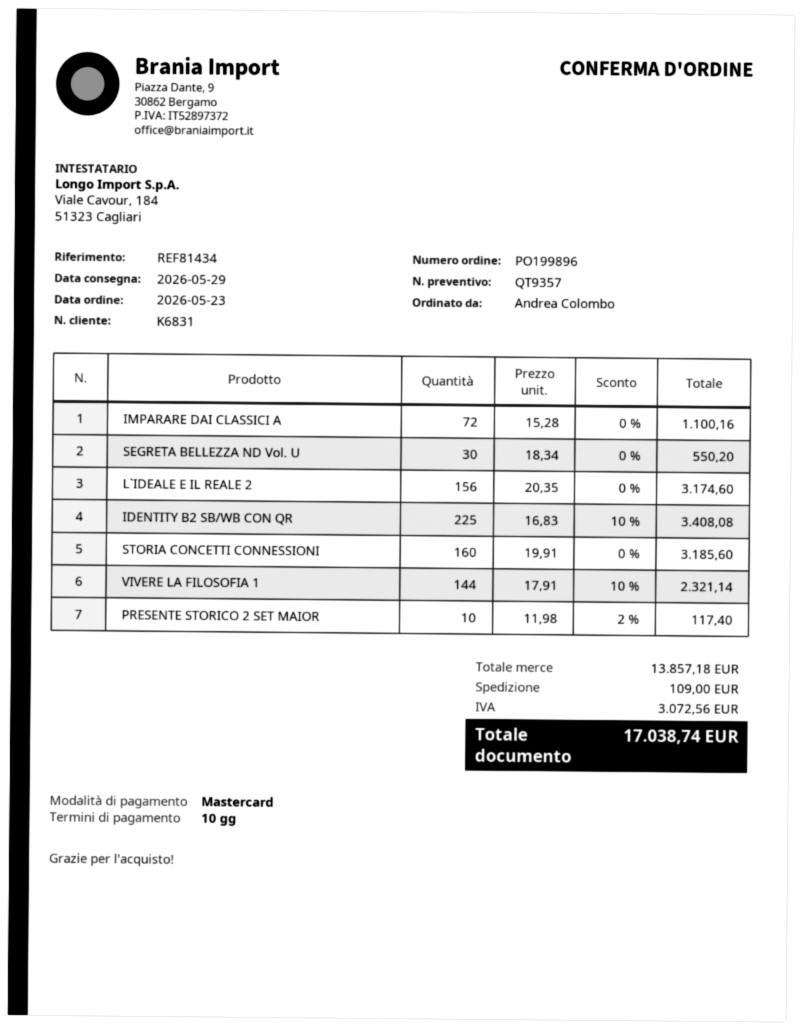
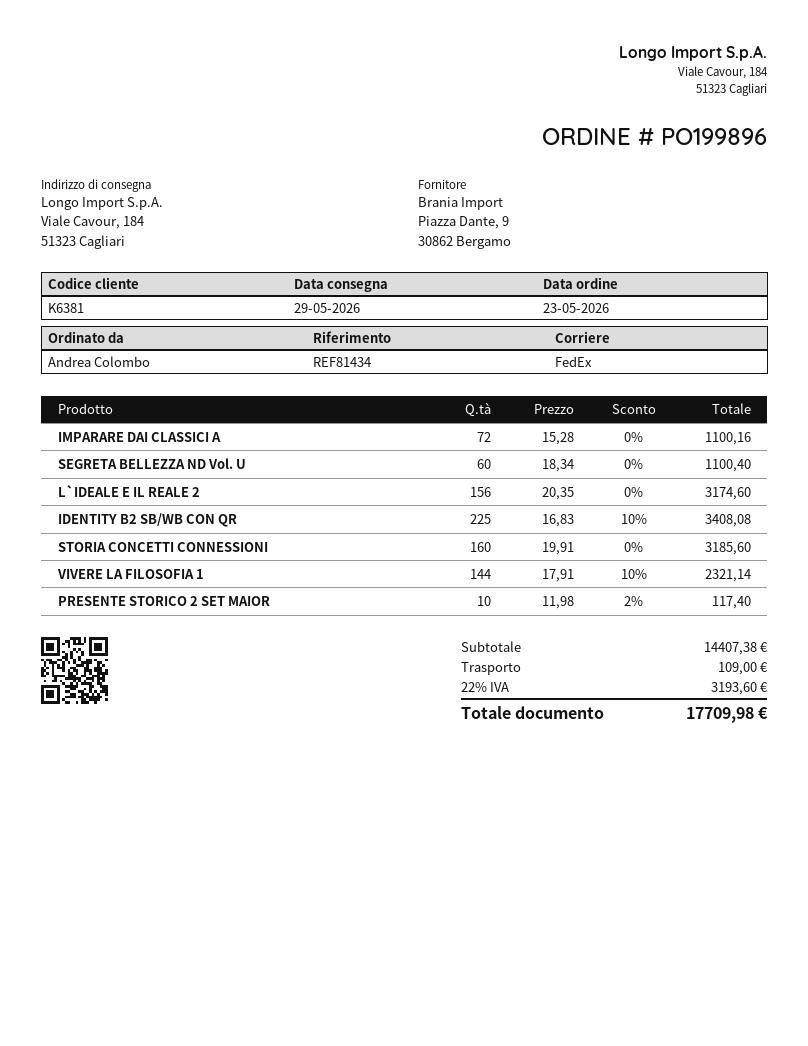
customer number: K6831 -> K6381
SEGRETA BELLEZZA ND Vol. U: 30 x 18.34 = 550.20 -> 60 x 18.34 = 1100.40
subtotal: 13857.18 -> 14407.38
tax: 3072.56 -> 3193.60
total: 17038.74 -> 17709.98

